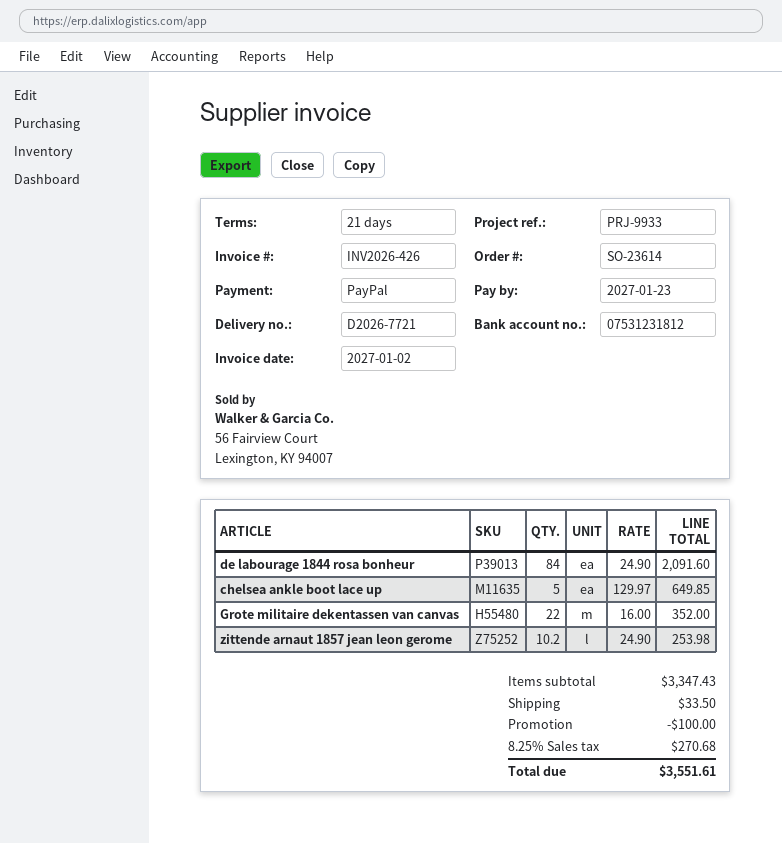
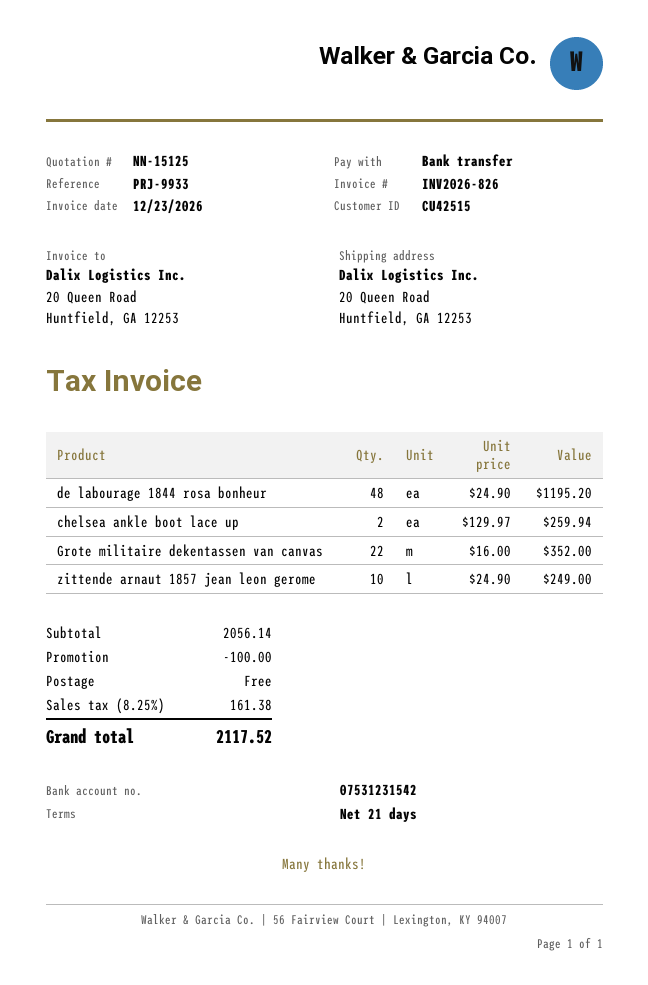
invoice number: INV2026-426 -> INV2026-826
invoice date: 2027-01-02 -> 2026-12-23
payment method: PayPal -> bank transfer
bank account: 07531231812 -> 07531231542
de labourage 1844 rosa bonheur: 84 x 24.90 = 2091.60 -> 48 x 24.90 = 1195.20
chelsea ankle boot lace up: 5 x 129.97 = 649.85 -> 2 x 129.97 = 259.94
zittende arnaut 1857 jean leon gerome: 10.2 x 24.90 = 253.98 -> 10 x 24.90 = 249.00
subtotal: 3347.43 -> 2056.14
shipping: 33.50 -> 0.00
tax: 8.25% = 270.68 -> 8.25% = 161.38
total: 3551.61 -> 2117.52

